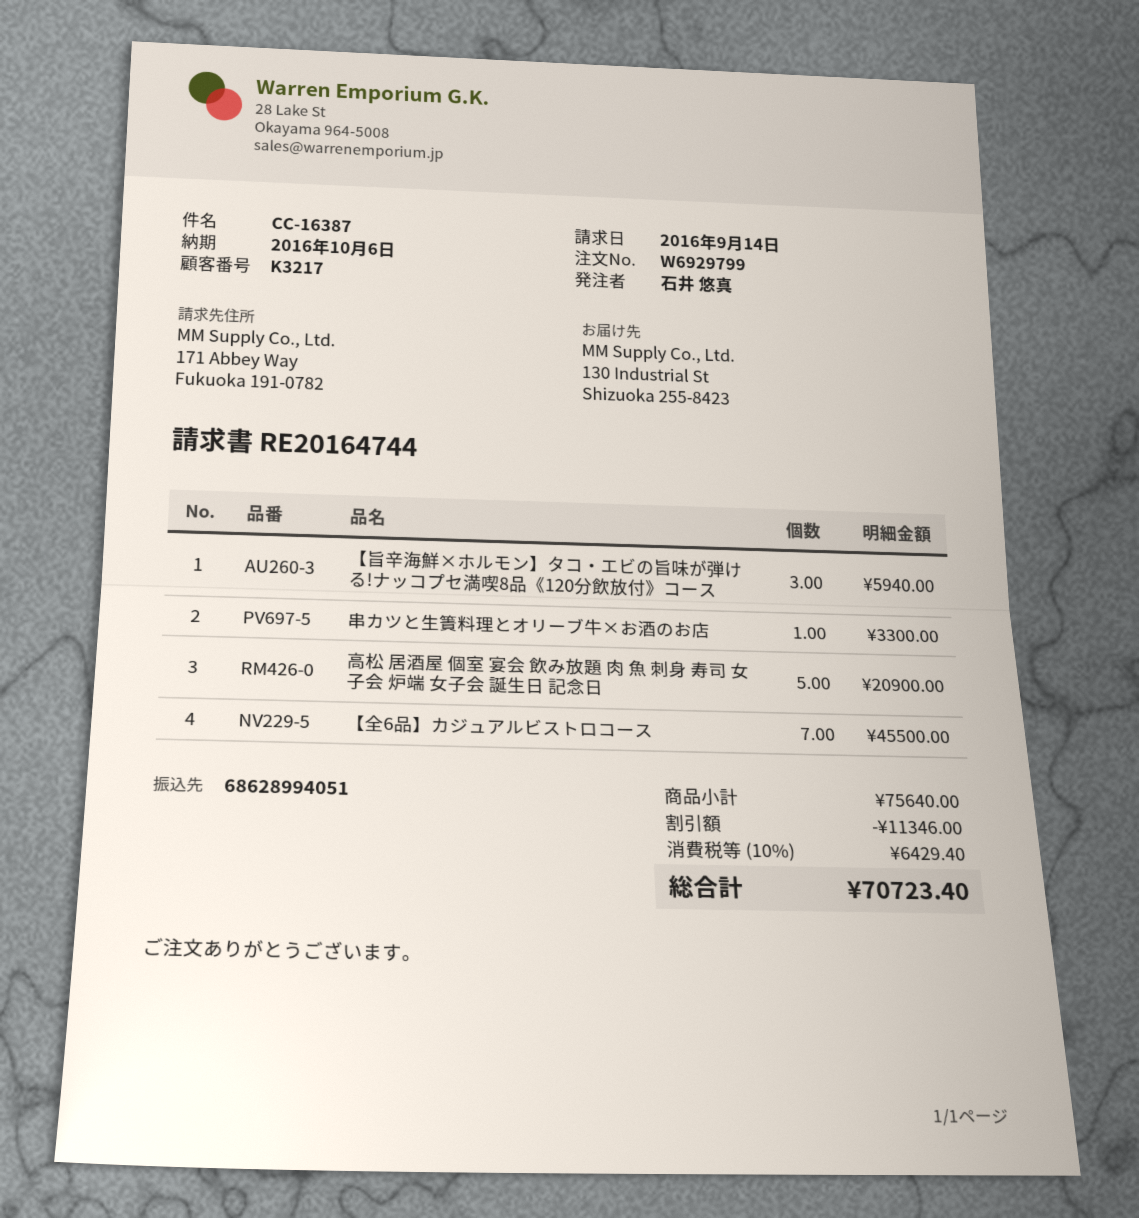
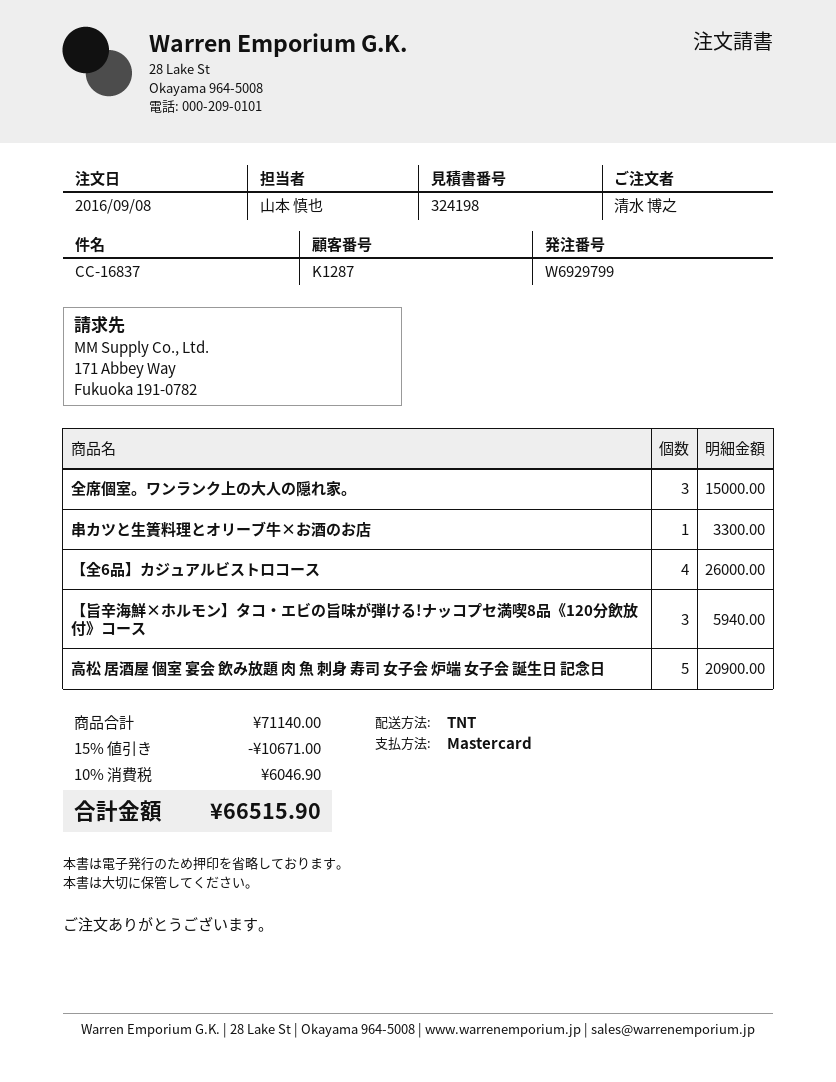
customer number: K3217 -> K1287
reference: CC-16387 -> CC-16837
ordered by: 石井 悠真 -> 清水 博之
【全6品】カジュアルビストロコース: 7 for 45500.00 -> 4 for 26000.00
全席個室。ワンランク上の大人の隠れ家。: none -> 3 for 15000.00
subtotal: 75640.00 -> 71140.00
discount: 11346.00 -> 10671.00
tax: 10% = 6429.40 -> 10% = 6046.90
total: 70723.40 -> 66515.90

